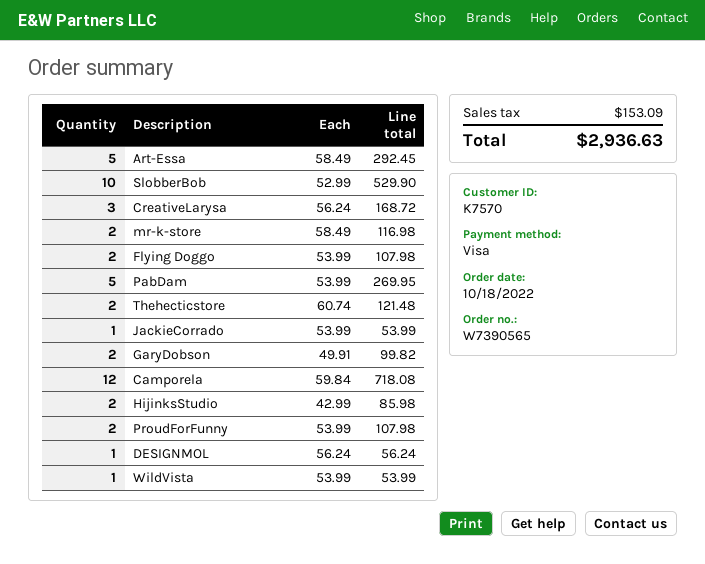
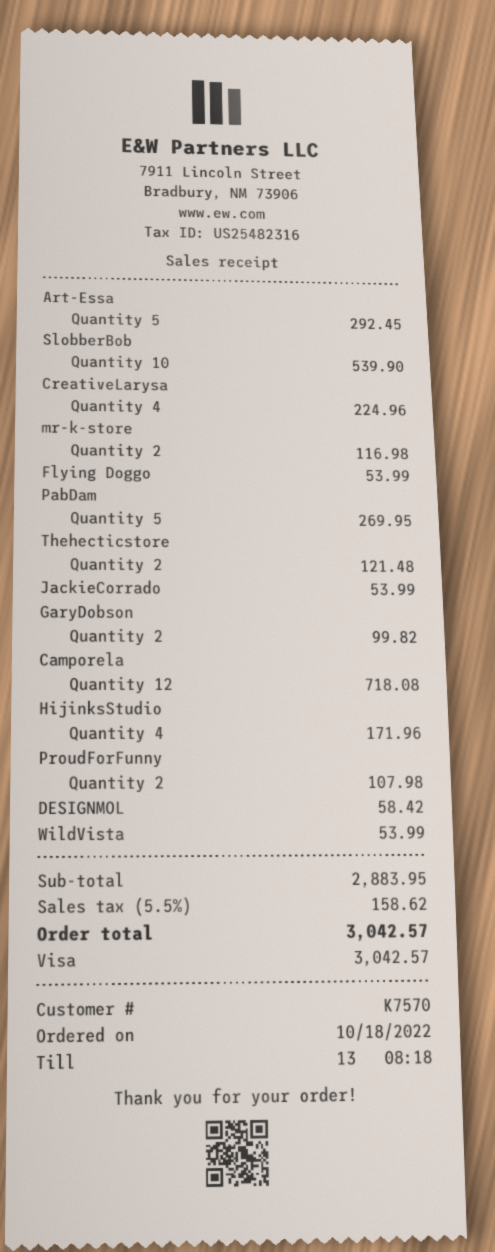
SlobberBob: 10 for 529.90 -> 10 for 539.90
CreativeLarysa: 3 for 168.72 -> 4 for 224.96
Flying Doggo: 2 for 107.98 -> 1 for 53.99
HijinksStudio: 2 for 85.98 -> 4 for 171.96
DESIGNMOL: 1 for 56.24 -> 1 for 58.42
tax: 153.09 -> 158.62
total: 2936.63 -> 3042.57

